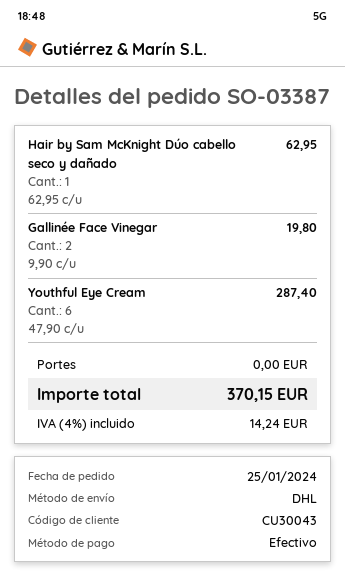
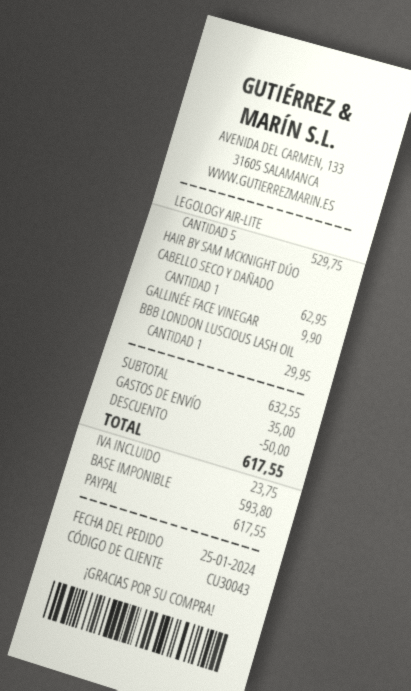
payment method: cash -> PayPal
Gallinée Face Vinegar: 2 for 19.80 -> 1 for 9.90
Youthful Eye Cream: 6 for 287.40 -> none
LEGOLOGY AIR-LITE: none -> 5 for 529.75
BBB LONDON LUSCIOUS LASH OIL: none -> 1 for 29.95
discount: none -> 50.00
shipping: 0.00 -> 35.00
tax: 14.24 -> 23.75
total: 370.15 -> 617.55

